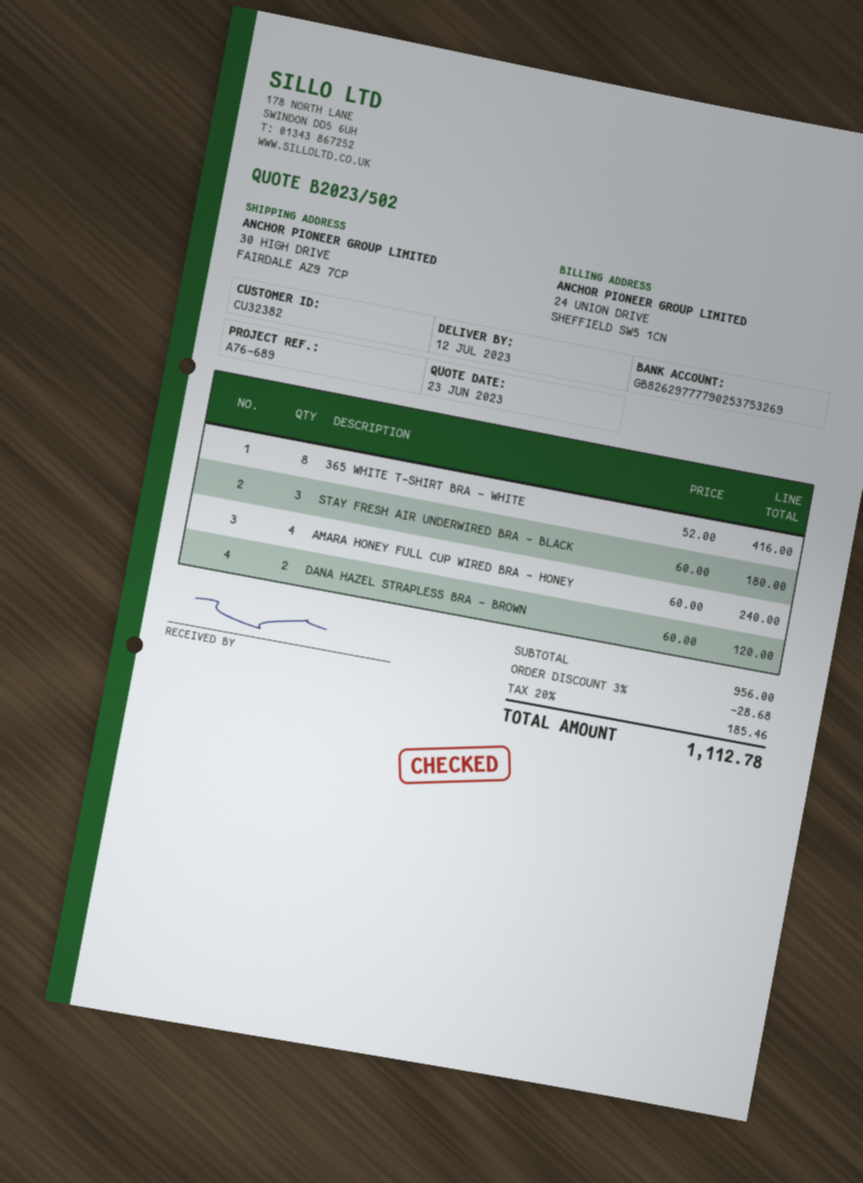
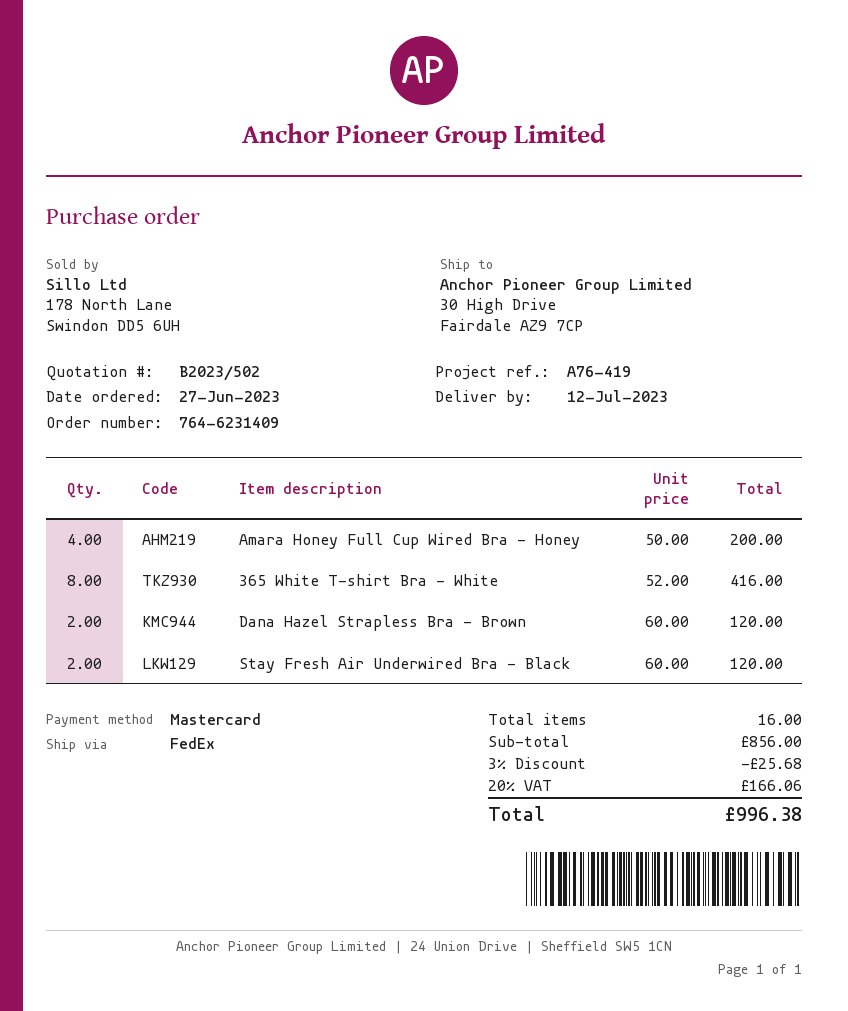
reference: A76-689 -> A76-419
STAY FRESH AIR UNDERWIRED BRA - BLACK: 3 x 60.00 = 180.00 -> 2 x 60.00 = 120.00
AMARA HONEY FULL CUP WIRED BRA - HONEY: 4 x 60.00 = 240.00 -> 4 x 50.00 = 200.00
subtotal: 956.00 -> 856.00
discount: 3% = 28.68 -> 3% = 25.68
tax: 20% = 185.46 -> 20% = 166.06
total: 1112.78 -> 996.38

